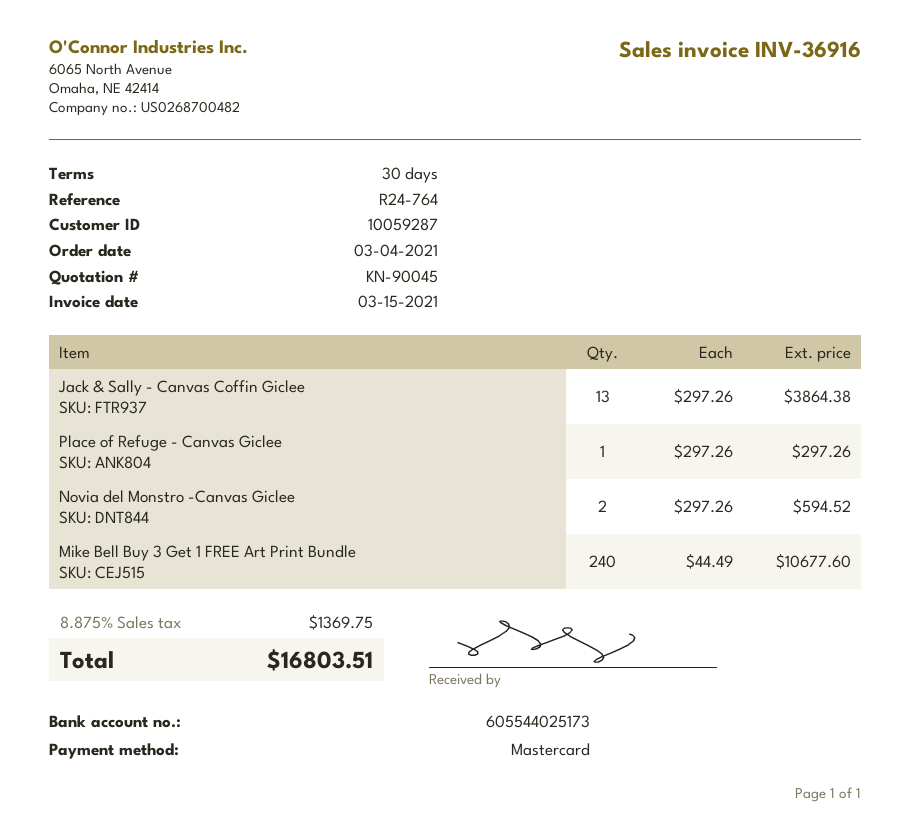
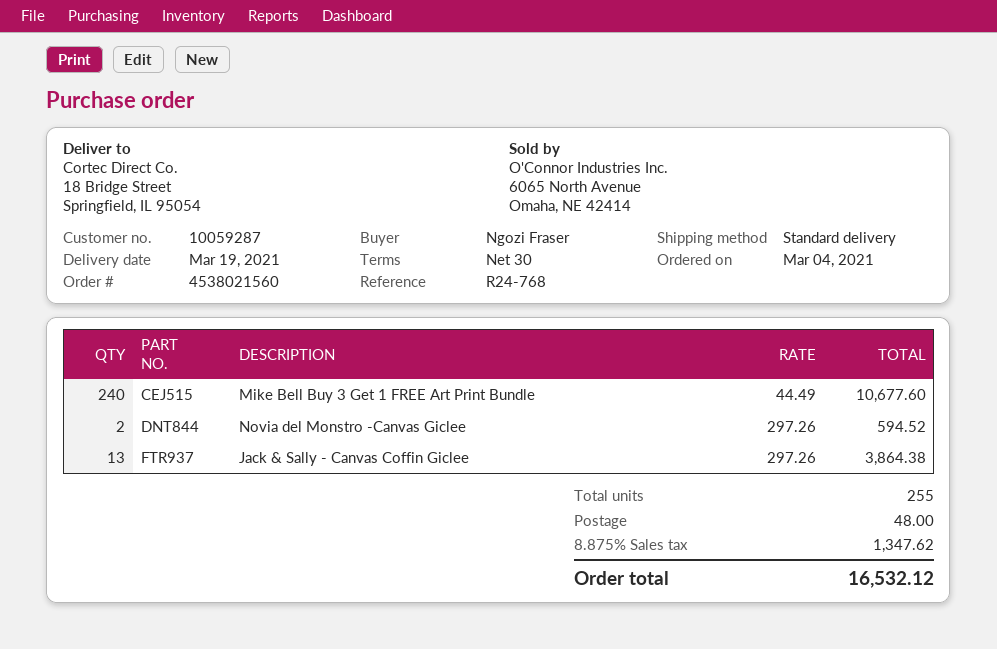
reference: R24-764 -> R24-768
Place of Refuge - Canvas Giclee: 1 x 297.26 = 297.26 -> none
shipping: none -> 48.00
tax: 8.875% = 1369.75 -> 8.875% = 1347.62
total: 16803.51 -> 16532.12

